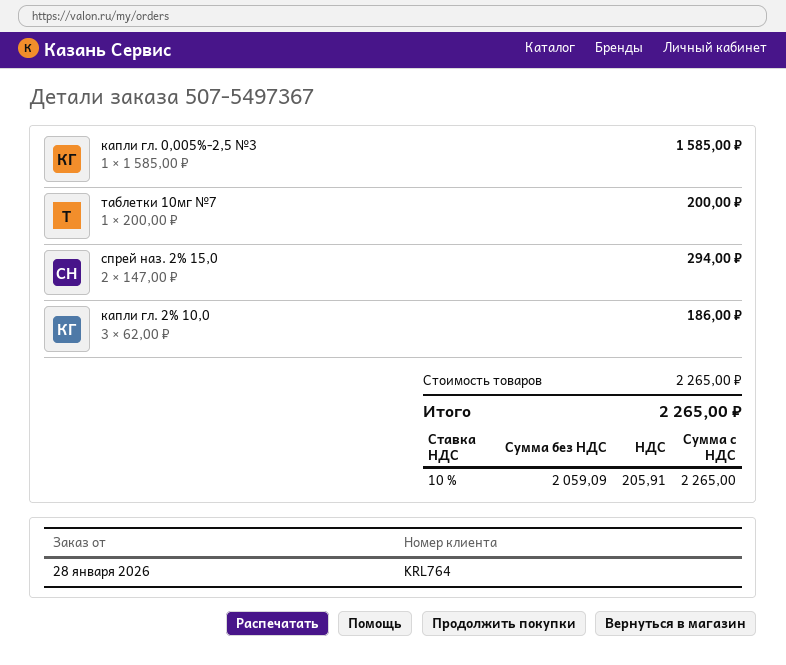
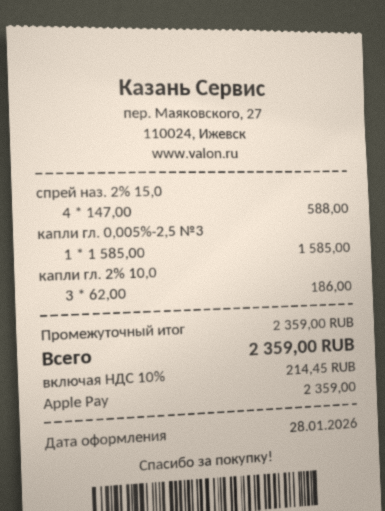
таблетки 10мг №7: 1 x 200.00 = 200.00 -> none
спрей наз. 2% 15,0: 2 x 147.00 = 294.00 -> 4 x 147.00 = 588.00
subtotal: 2265.00 -> 2359.00
tax: 10% = 205.91 -> 10% = 214.45
total: 2265.00 -> 2359.00

